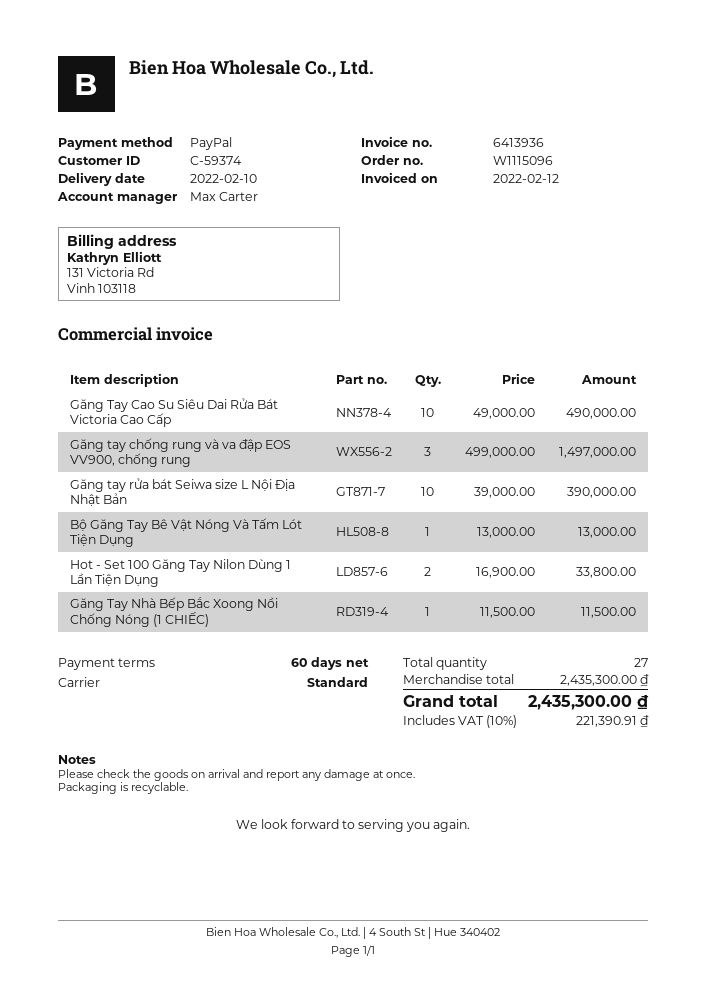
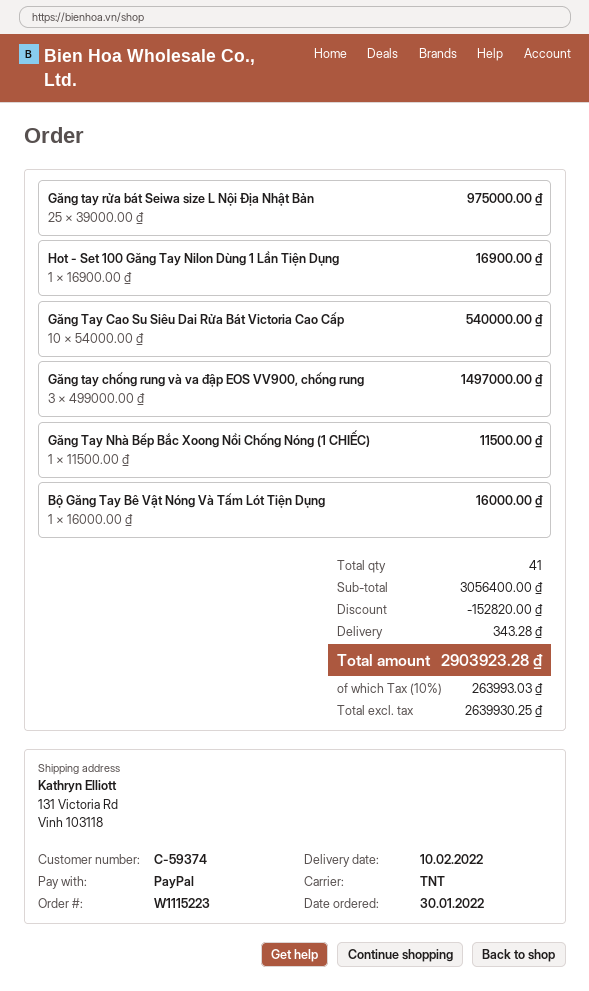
order number: W1115096 -> W1115223
shipping method: standard -> TNT
Găng Tay Cao Su Siêu Dai Rửa Bát Victoria Cao Cấp: 10 x 49000.00 = 490000.00 -> 10 x 54000.00 = 540000.00
Găng tay rửa bát Seiwa size L Nội Địa Nhật Bản: 10 x 39000.00 = 390000.00 -> 25 x 39000.00 = 975000.00
Bộ Găng Tay Bê Vật Nóng Và Tấm Lót Tiện Dụng: 1 x 13000.00 = 13000.00 -> 1 x 16000.00 = 16000.00
Hot - Set 100 Găng Tay Nilon Dùng 1 Lần Tiện Dụng: 2 x 16900.00 = 33800.00 -> 1 x 16900.00 = 16900.00
total quantity: 27 -> 41
subtotal: 2435300.00 -> 3056400.00
discount: none -> 152820.00
shipping: none -> 343.28
tax: 10% = 221390.91 -> 10% = 263993.03
total: 2435300.00 -> 2903923.28

